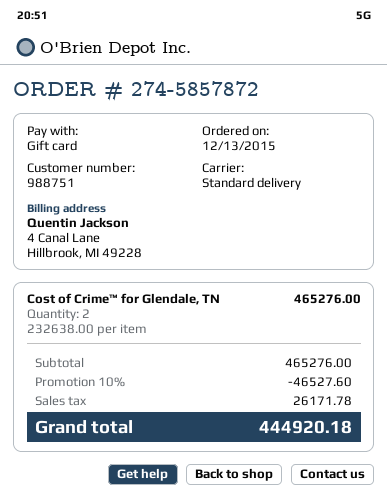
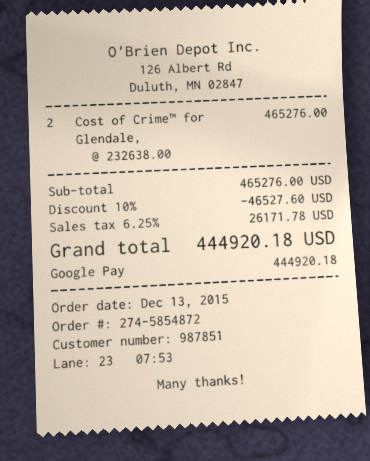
order number: 274-5857872 -> 274-5854872
customer number: 988751 -> 987851
payment method: gift card -> Google Pay

